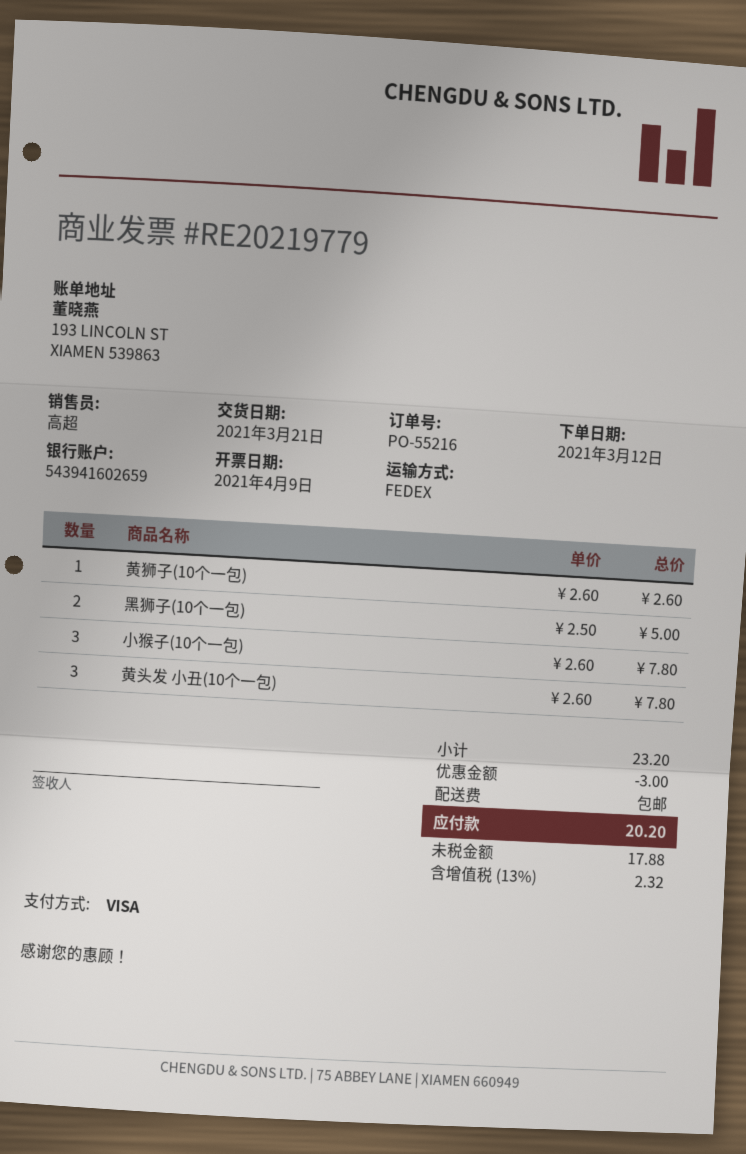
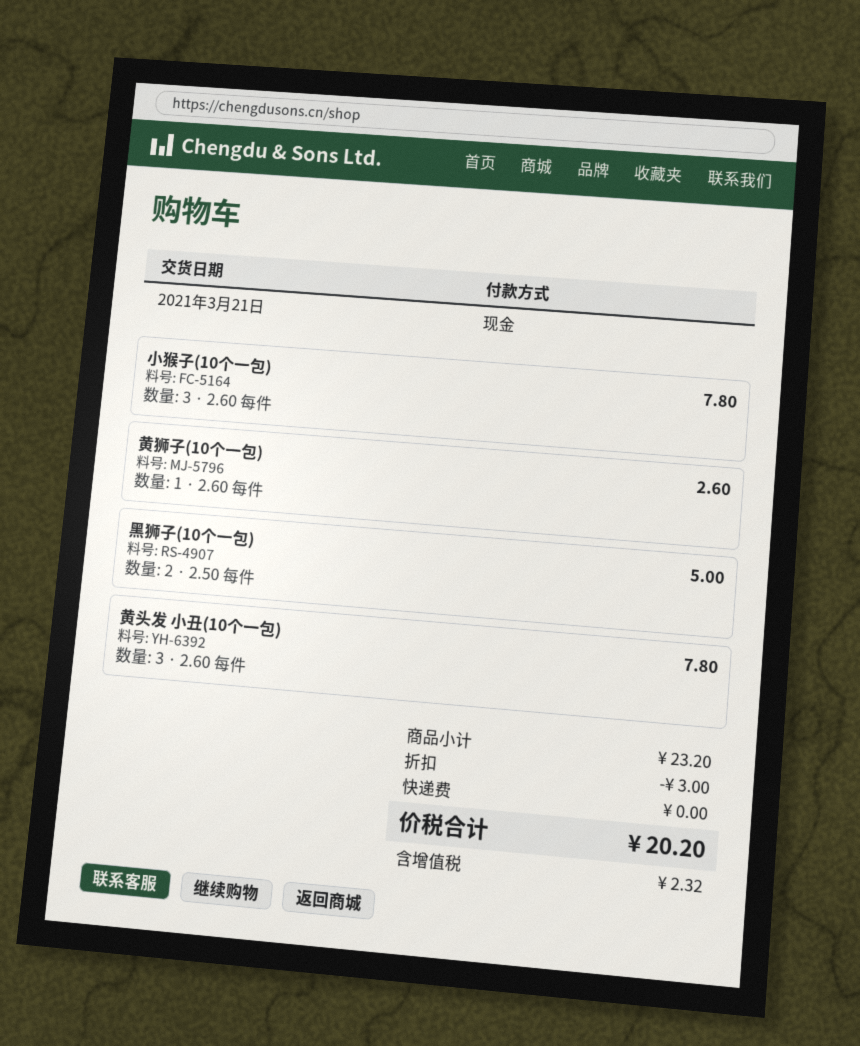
payment method: Visa -> cash

